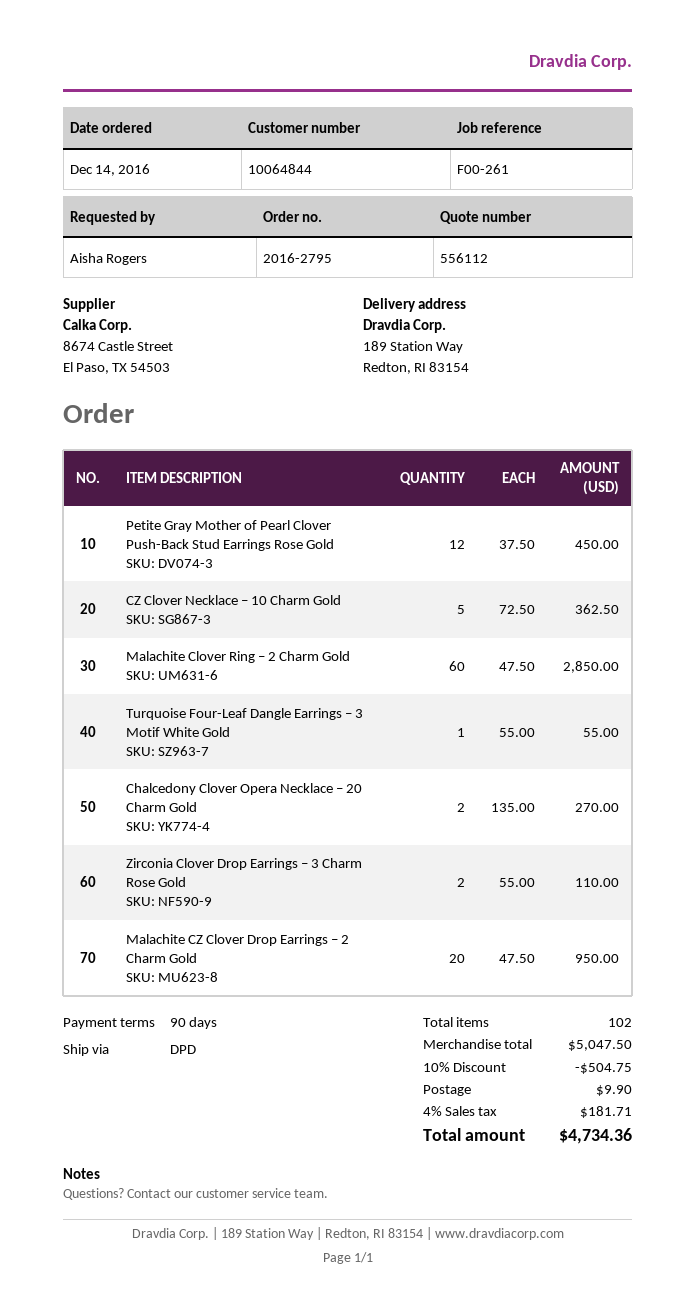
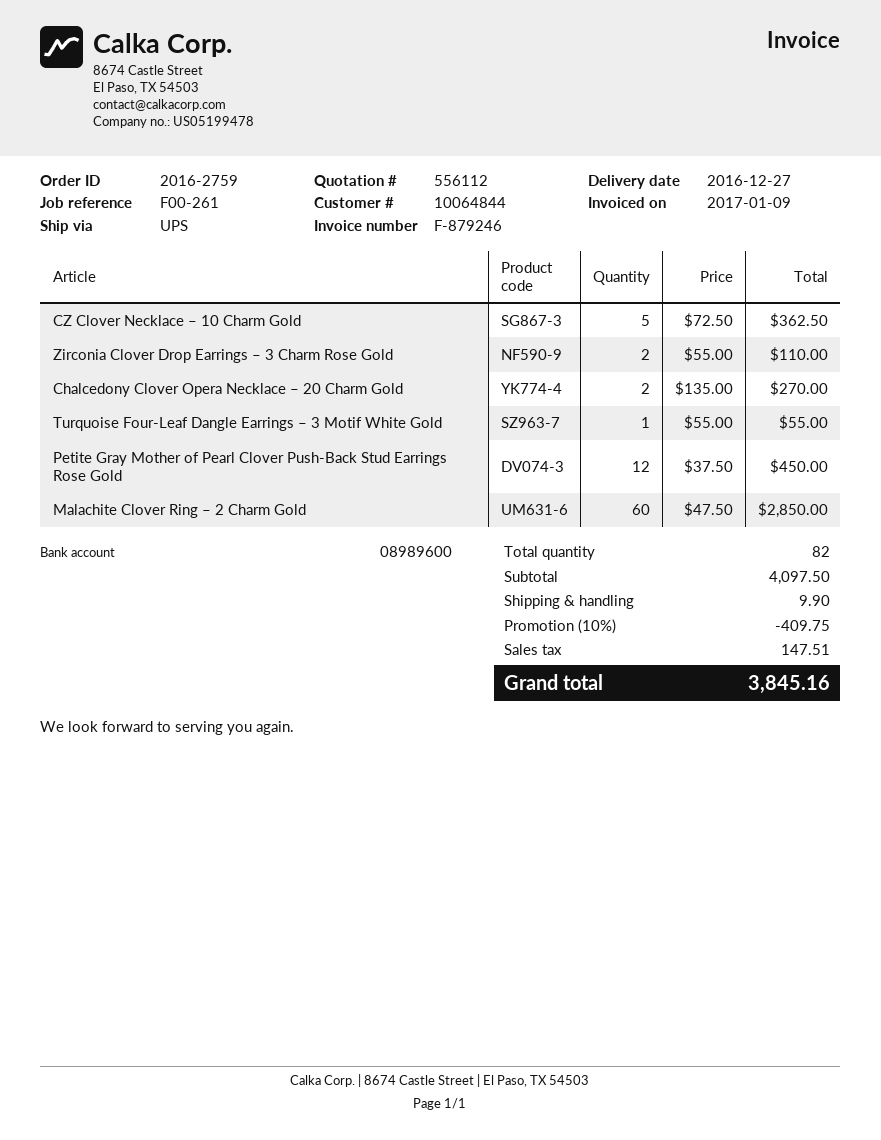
order number: 2016-2795 -> 2016-2759
shipping method: DPD -> UPS
Malachite CZ Clover Drop Earrings – 2 Charm Gold: 20 x 47.50 = 950.00 -> none
total quantity: 102 -> 82
subtotal: 5047.50 -> 4097.50
discount: 10% = 504.75 -> 10% = 409.75
tax: 181.71 -> 147.51
total: 4734.36 -> 3845.16

